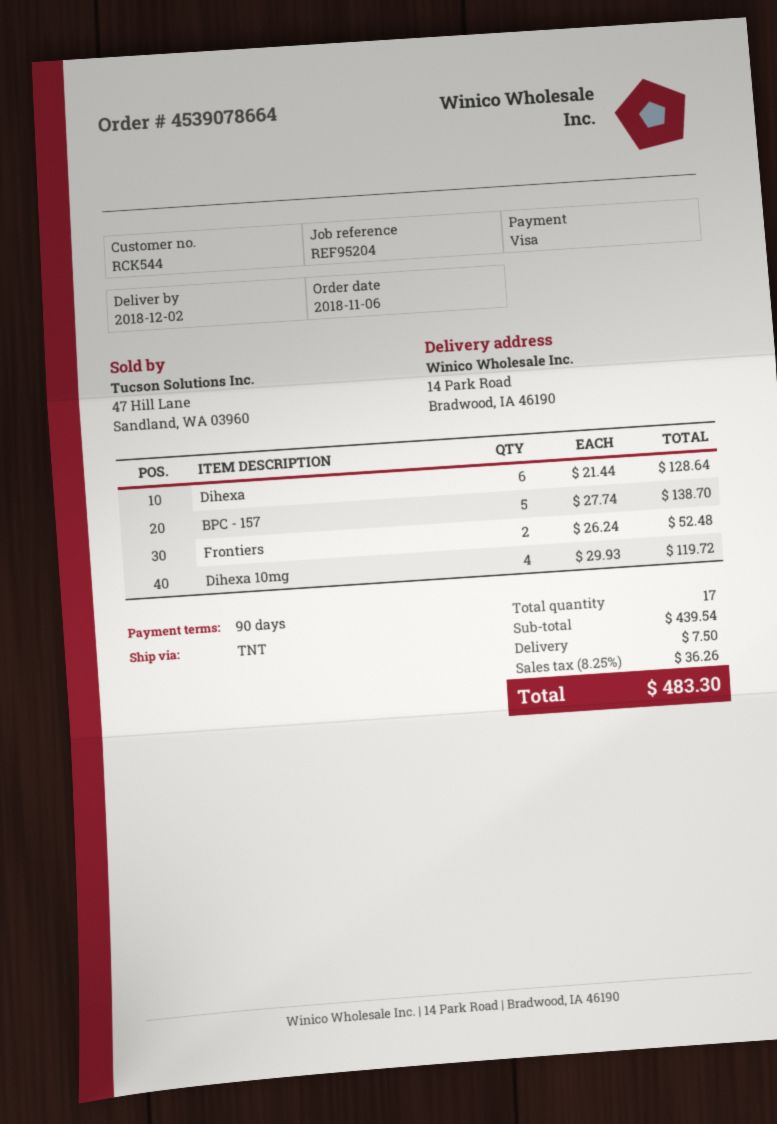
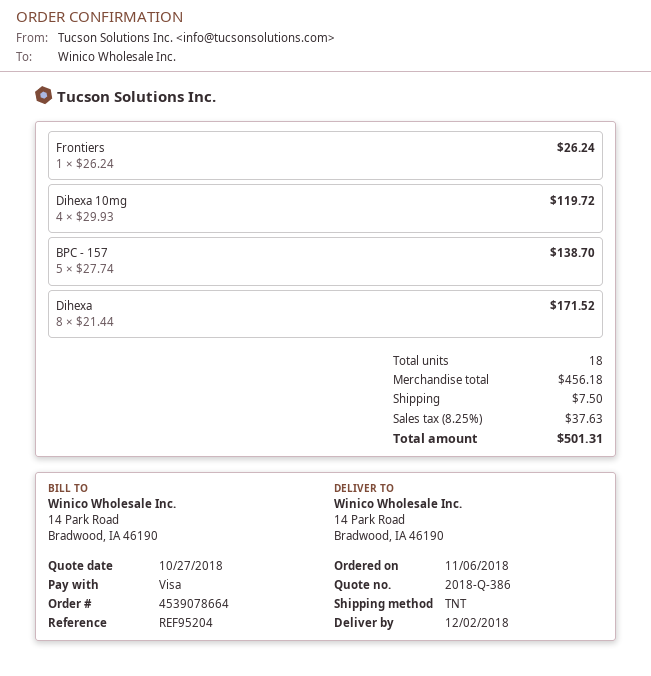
Dihexa: 6 x 21.44 = 128.64 -> 8 x 21.44 = 171.52
Frontiers: 2 x 26.24 = 52.48 -> 1 x 26.24 = 26.24
total quantity: 17 -> 18
subtotal: 439.54 -> 456.18
tax: 8.25% = 36.26 -> 8.25% = 37.63
total: 483.30 -> 501.31

